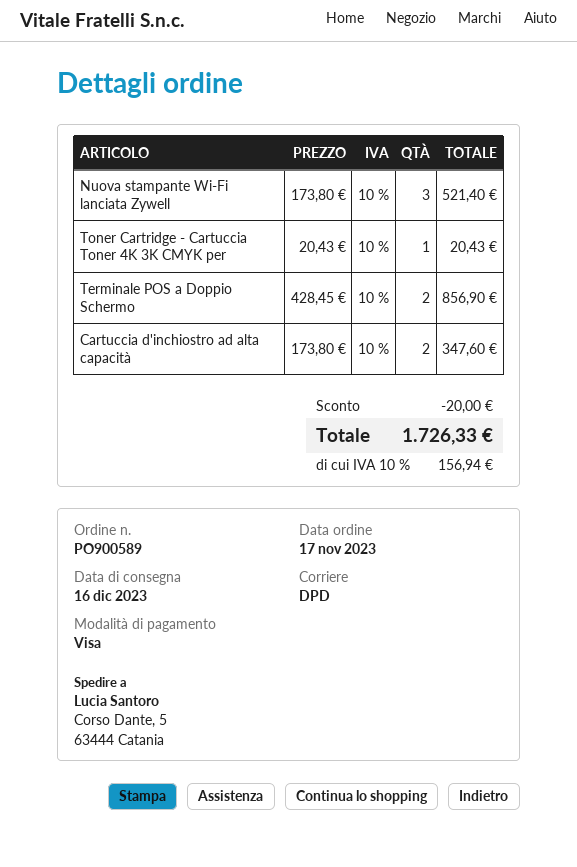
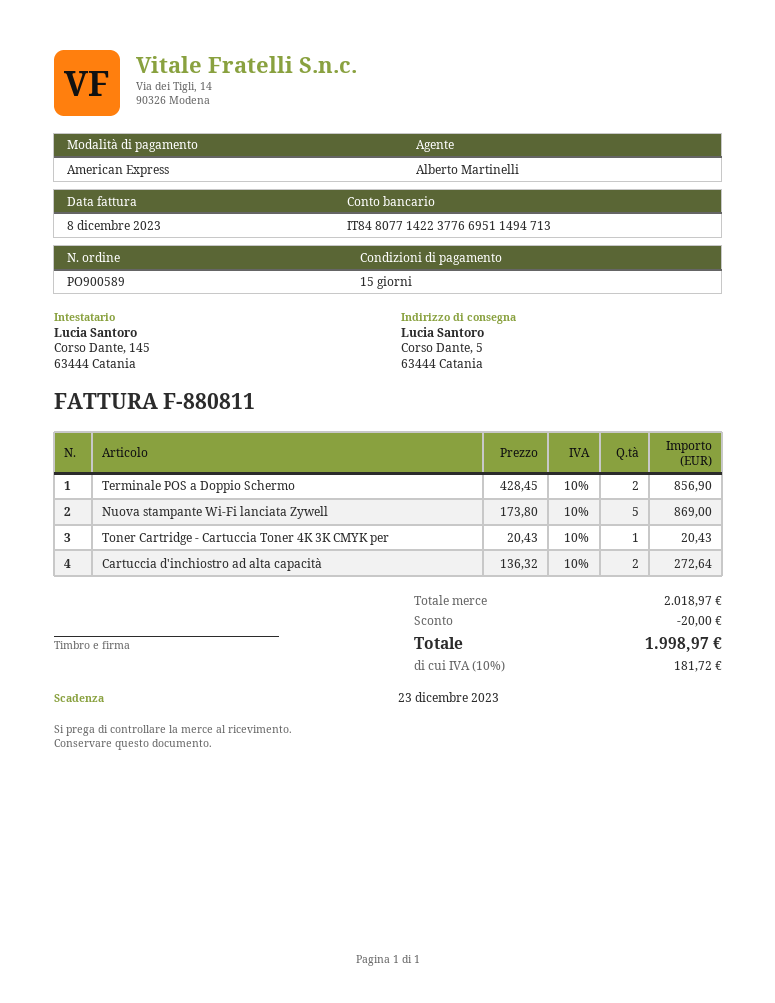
payment method: Visa -> American Express
Nuova stampante Wi-Fi lanciata Zywell: 3 x 173.80 = 521.40 -> 5 x 173.80 = 869.00
Cartuccia d'inchiostro ad alta capacità: 2 x 173.80 = 347.60 -> 2 x 136.32 = 272.64
tax: 10% = 156.94 -> 10% = 181.72
total: 1726.33 -> 1998.97

